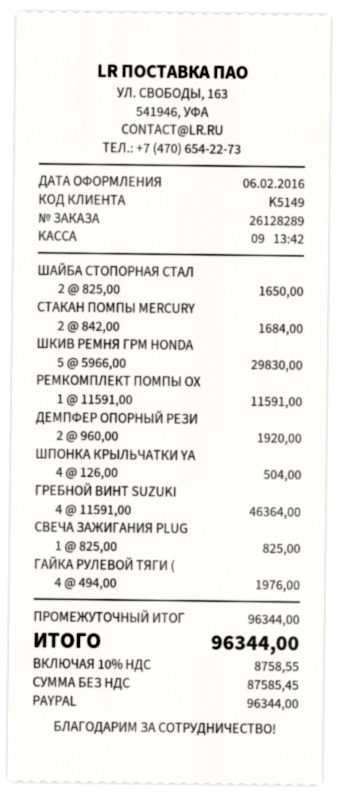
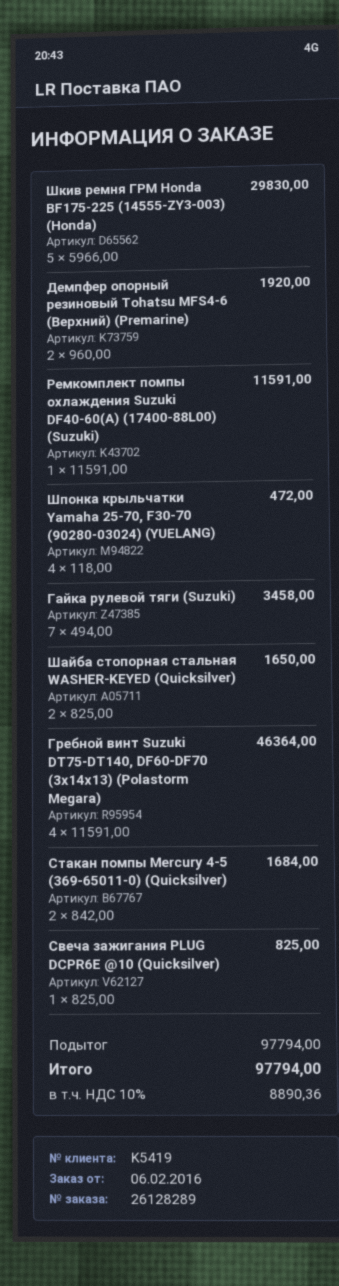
customer number: K5149 -> K5419
ШПОНКА КРЫЛЬЧАТКИ YA: 4 x 126.00 = 504.00 -> 4 x 118.00 = 472.00
ГАЙКА РУЛЕВОЙ ТЯГИ (: 4 x 494.00 = 1976.00 -> 7 x 494.00 = 3458.00
subtotal: 96344.00 -> 97794.00
tax: 10% = 8758.55 -> 10% = 8890.36
total: 96344.00 -> 97794.00

